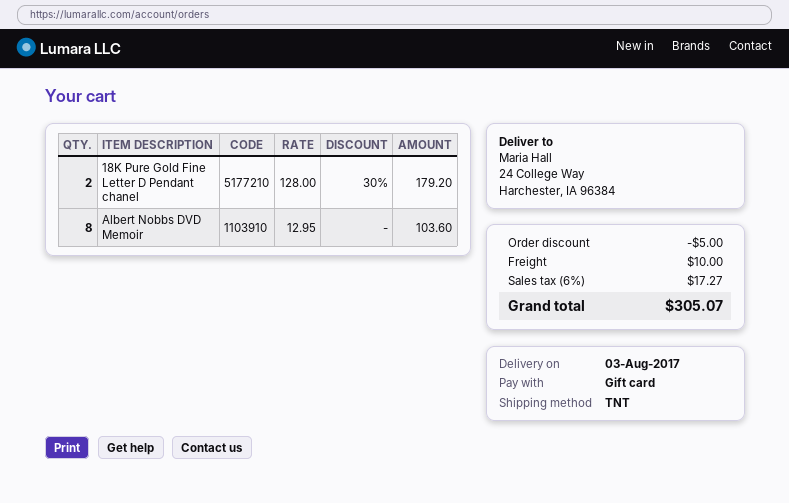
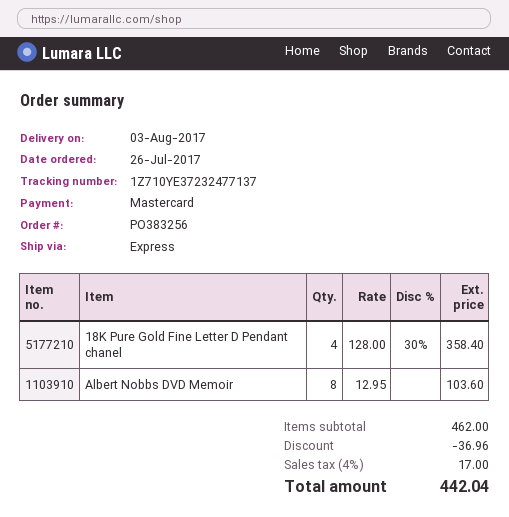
payment method: gift card -> Mastercard
shipping method: TNT -> express
18K Pure Gold Fine Letter D Pendant chanel: 2 x 128.00 - 30% = 179.20 -> 4 x 128.00 - 30% = 358.40
discount: 5.00 -> 36.96
shipping: 10.00 -> none
tax: 6% = 17.27 -> 4% = 17.00
total: 305.07 -> 442.04

